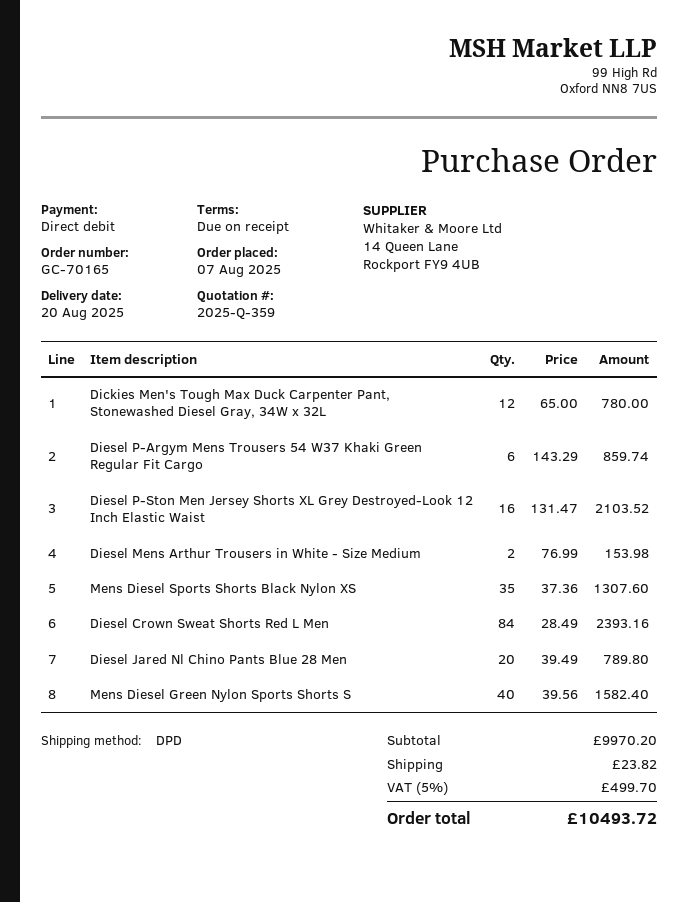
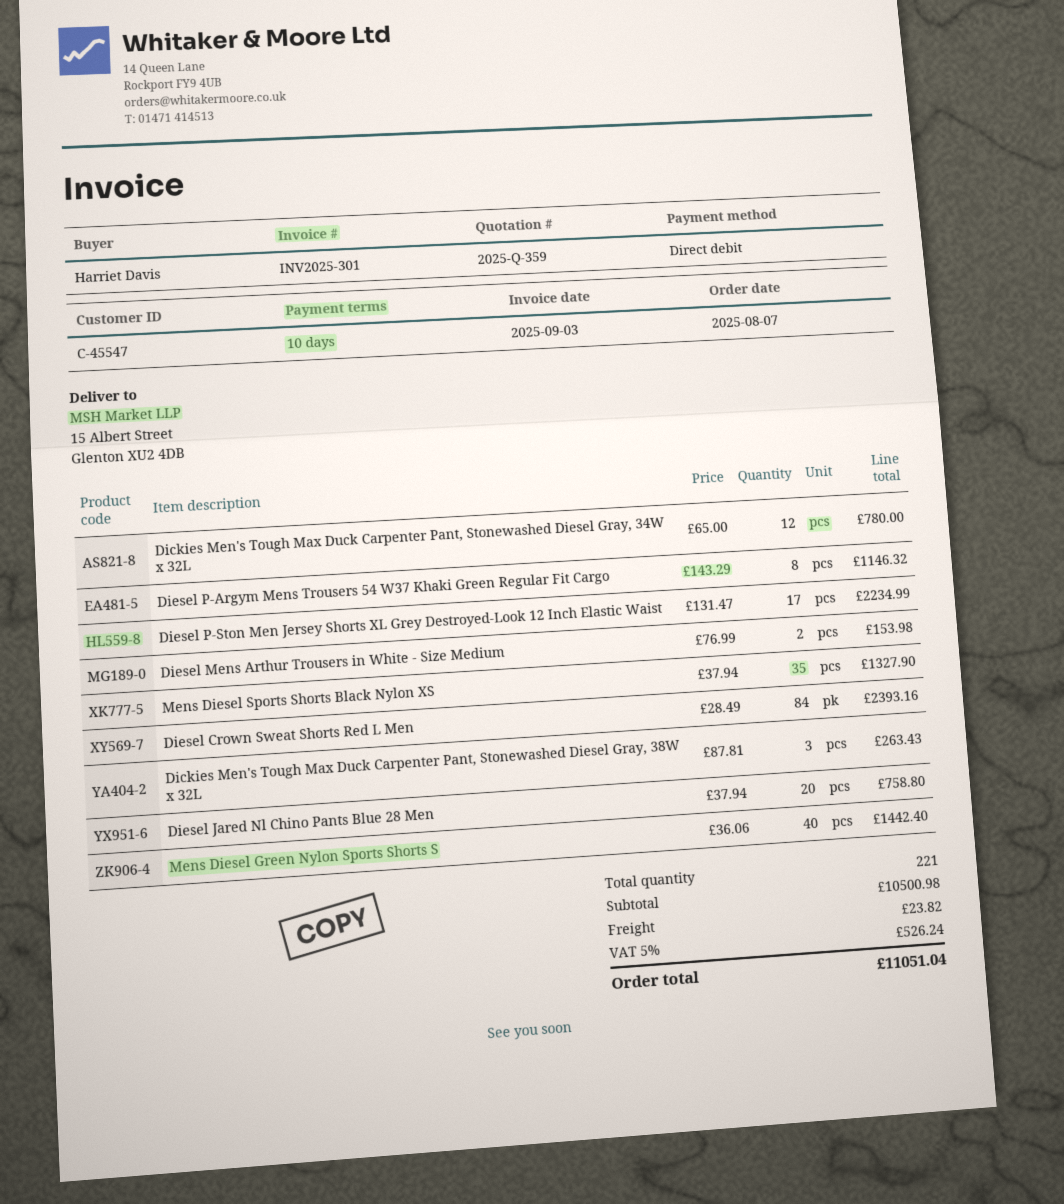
payment terms: on receipt -> 10 days
Diesel P-Argym Mens Trousers 54 W37 Khaki Green Regular Fit Cargo: 6 x 143.29 = 859.74 -> 8 x 143.29 = 1146.32
Diesel P-Ston Men Jersey Shorts XL Grey Destroyed-Look 12 Inch Elastic Waist: 16 x 131.47 = 2103.52 -> 17 x 131.47 = 2234.99
Mens Diesel Sports Shorts Black Nylon XS: 35 x 37.36 = 1307.60 -> 35 x 37.94 = 1327.90
Diesel Jared Nl Chino Pants Blue 28 Men: 20 x 39.49 = 789.80 -> 20 x 37.94 = 758.80
Mens Diesel Green Nylon Sports Shorts S: 40 x 39.56 = 1582.40 -> 40 x 36.06 = 1442.40
Dickies Men's Tough Max Duck Carpenter Pant, Stonewashed Diesel Gray, 38W x 32L: none -> 3 x 87.81 = 263.43
subtotal: 9970.20 -> 10500.98
tax: 5% = 499.70 -> 5% = 526.24
total: 10493.72 -> 11051.04

